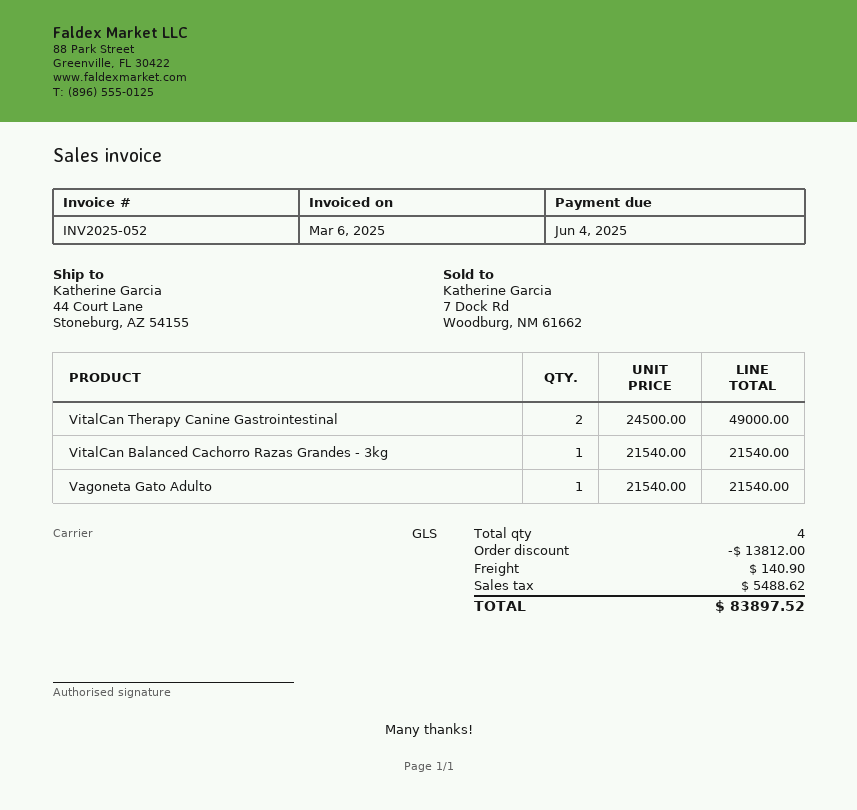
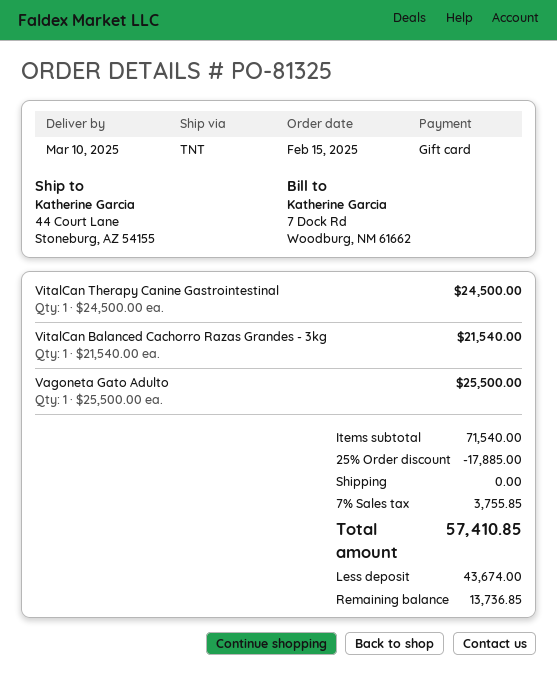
shipping method: GLS -> TNT
VitalCan Therapy Canine Gastrointestinal: 2 x 24500.00 = 49000.00 -> 1 x 24500.00 = 24500.00
Vagoneta Gato Adulto: 1 x 21540.00 = 21540.00 -> 1 x 25500.00 = 25500.00
discount: 13812.00 -> 17885.00
shipping: 140.90 -> 0.00
tax: 5488.62 -> 3755.85
total: 83897.52 -> 57410.85

